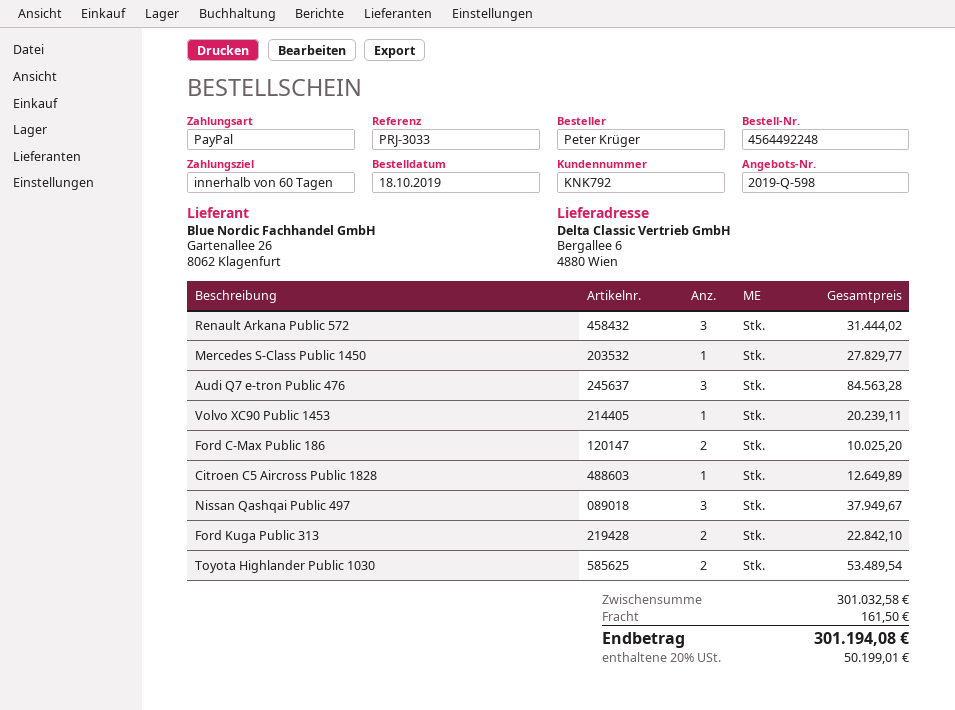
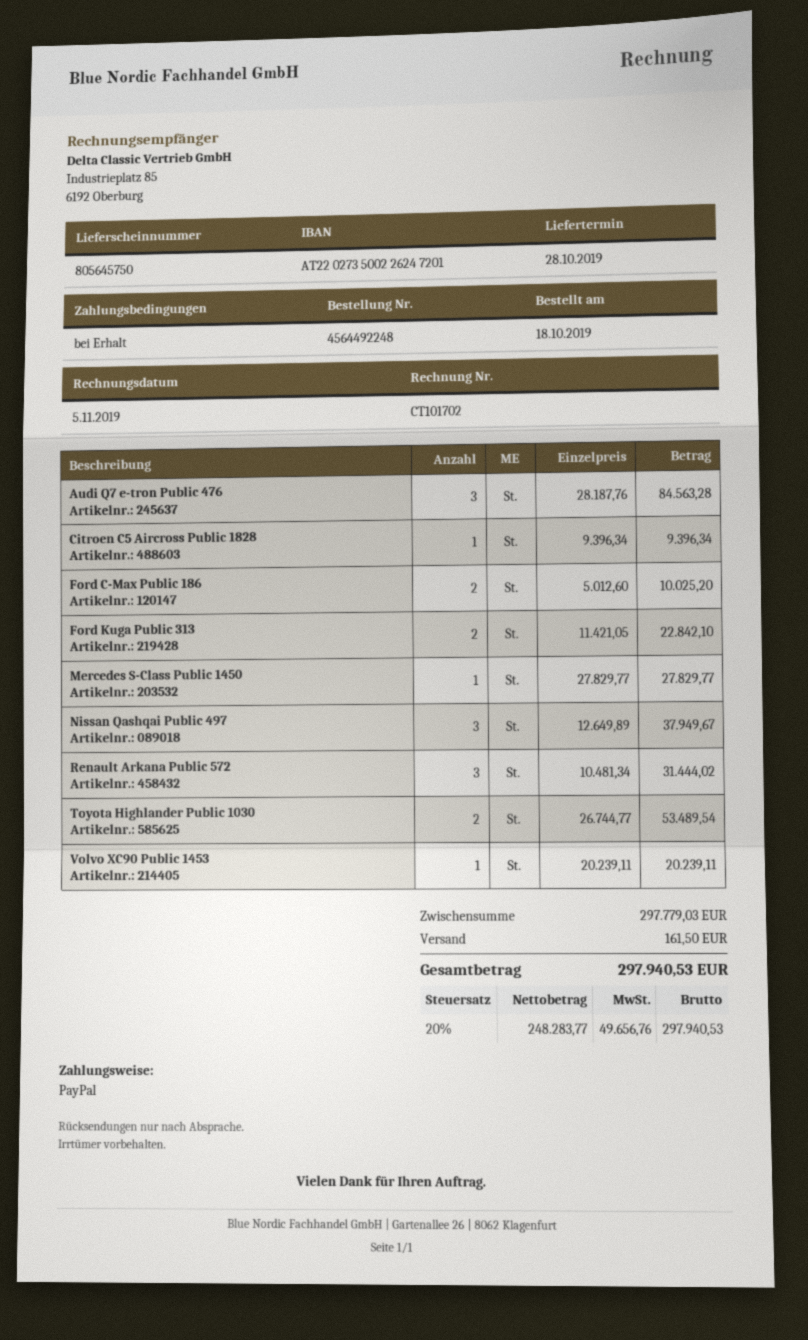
payment terms: 60 days -> on receipt
Citroen C5 Aircross Public 1828: 1 for 12649.89 -> 1 for 9396.34
subtotal: 301032.58 -> 297779.03
tax: 20% = 50199.01 -> 20% = 49656.76
total: 301194.08 -> 297940.53

